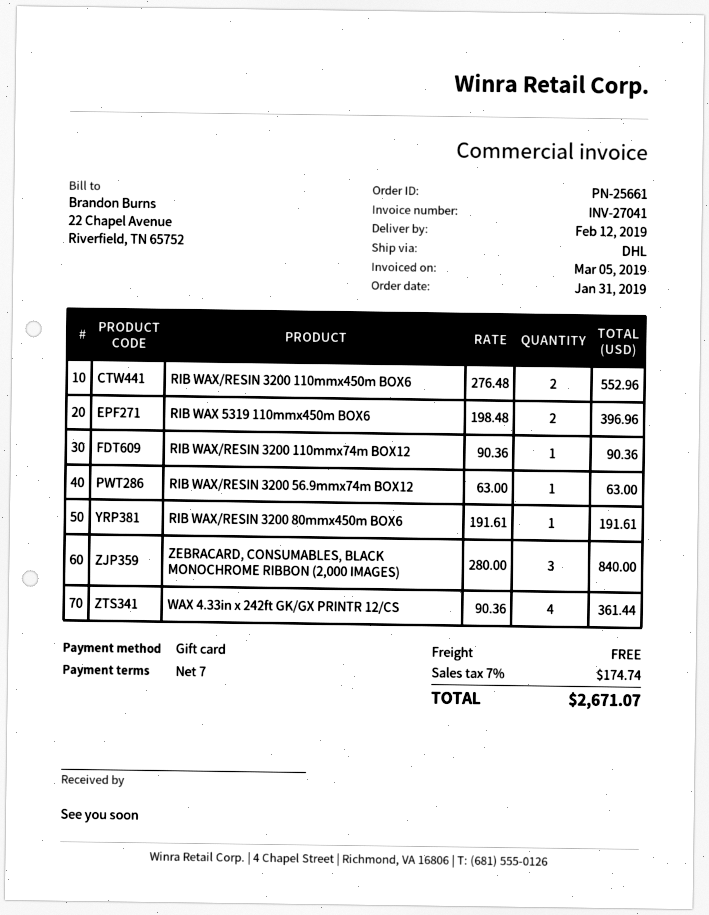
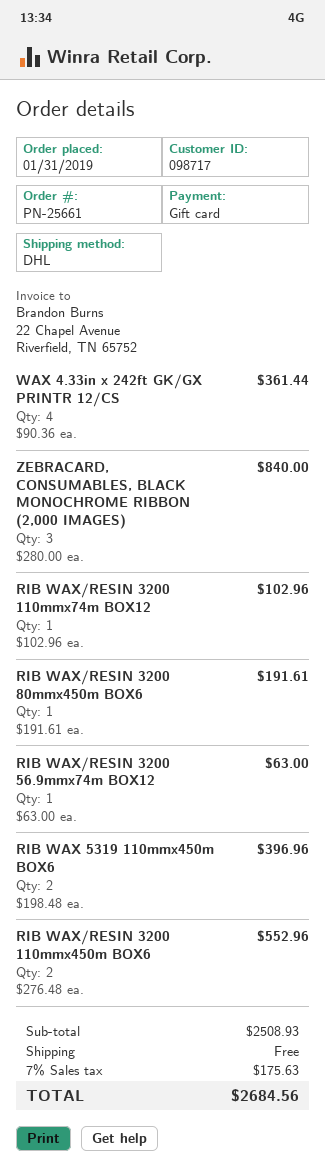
RIB WAX/RESIN 3200 110mmx74m BOX12: 1 x 90.36 = 90.36 -> 1 x 102.96 = 102.96
tax: 7% = 174.74 -> 7% = 175.63
total: 2671.07 -> 2684.56

